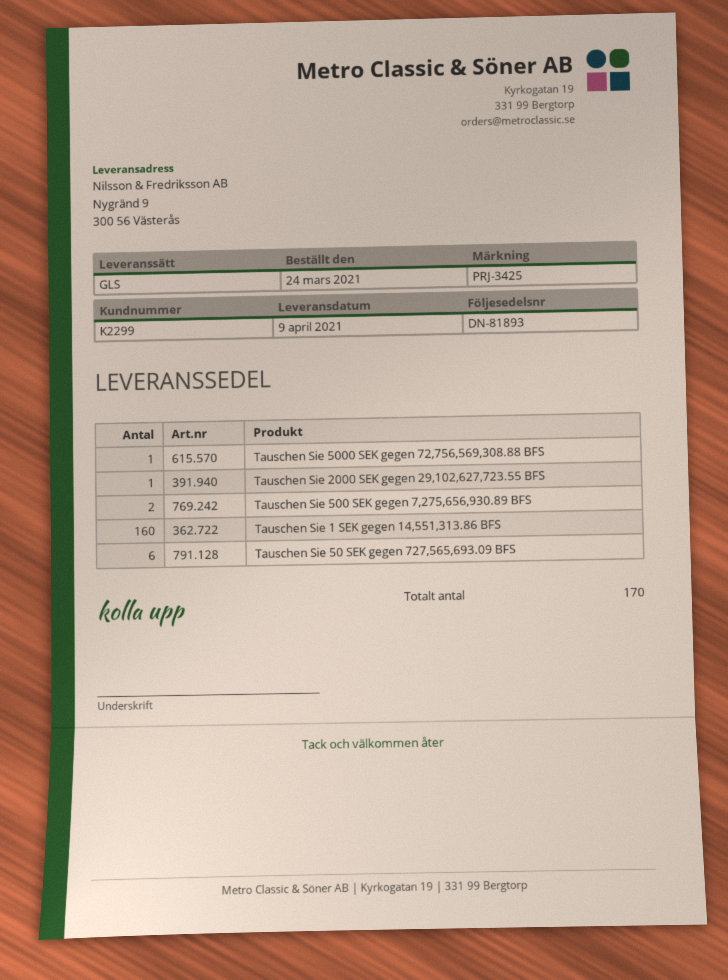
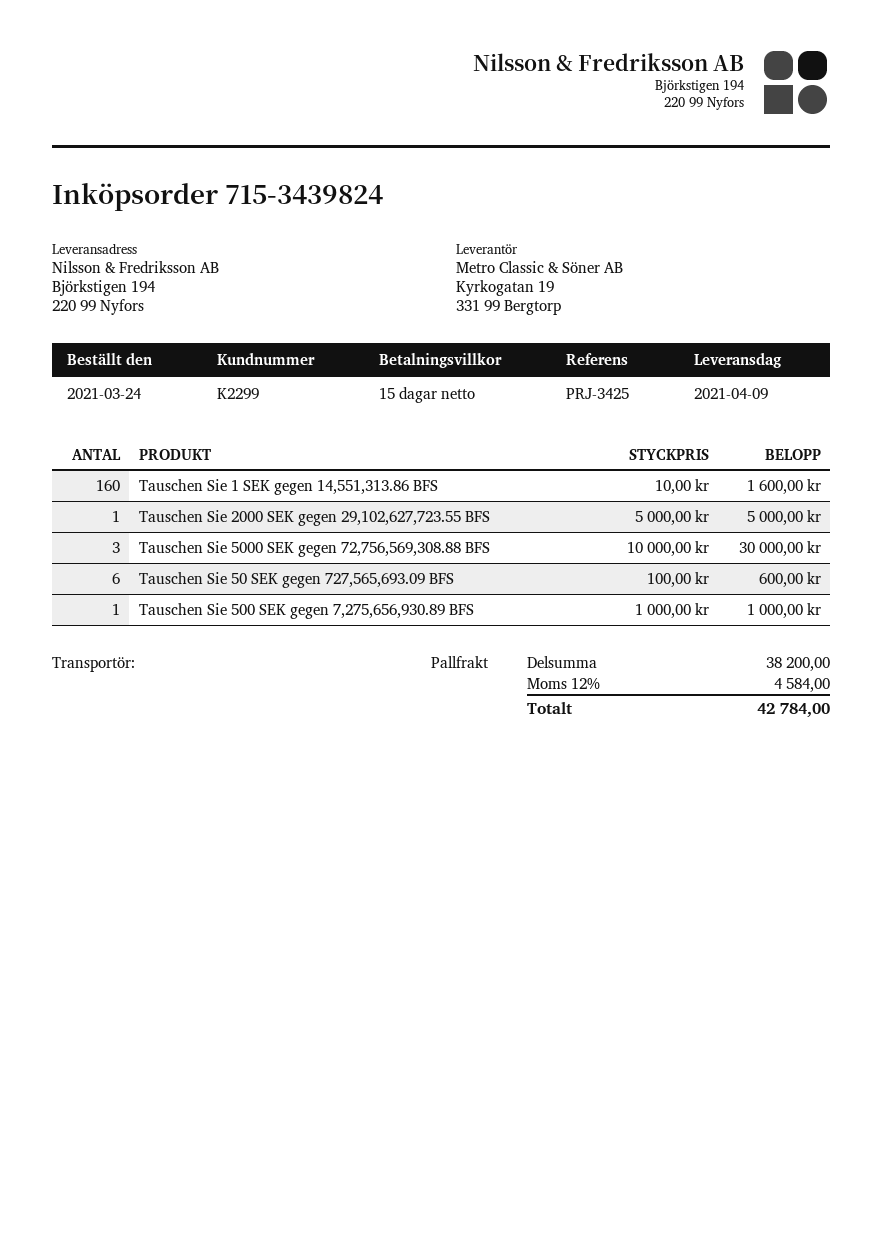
shipping method: GLS -> pallet freight
ship to: Nygränd 9, 300 56 Västerås -> Björkstigen 194, 220 99 Nyfors
Tauschen Sie 5000 SEK gegen 72,756,569,308.88 BFS: 1 -> 3
Tauschen Sie 500 SEK gegen 7,275,656,930.89 BFS: 2 -> 1

